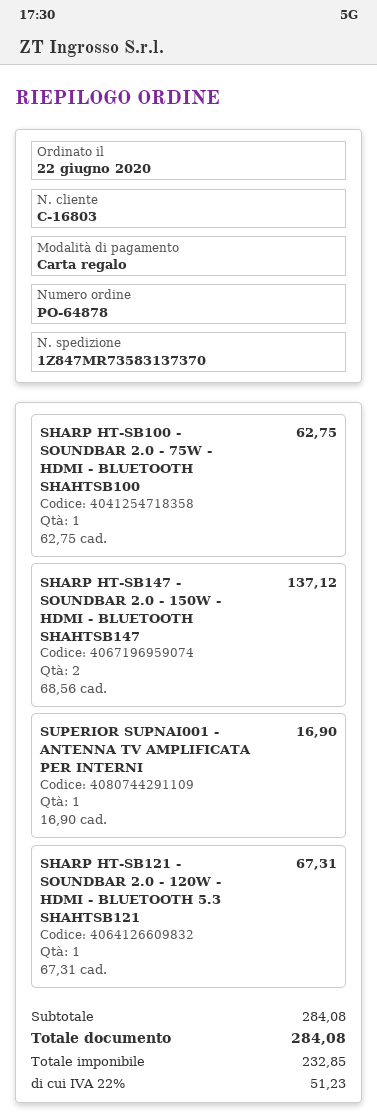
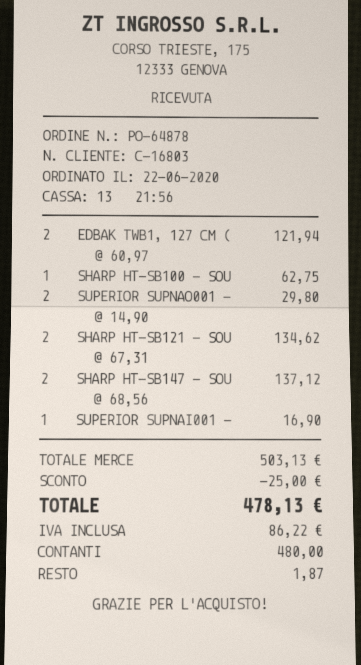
payment method: gift card -> cash
SHARP HT-SB121 - SOUNDBAR 2.0 - 120W - HDMI - BLUETOOTH 5.3 SHAHTSB121: 1 x 67.31 = 67.31 -> 2 x 67.31 = 134.62
EDBAK TWB1, 127 CM (: none -> 2 x 60.97 = 121.94
SUPERIOR SUPNAO001 -: none -> 2 x 14.90 = 29.80
subtotal: 284.08 -> 503.13
discount: none -> 25.00
tax: 51.23 -> 86.22
total: 284.08 -> 478.13

